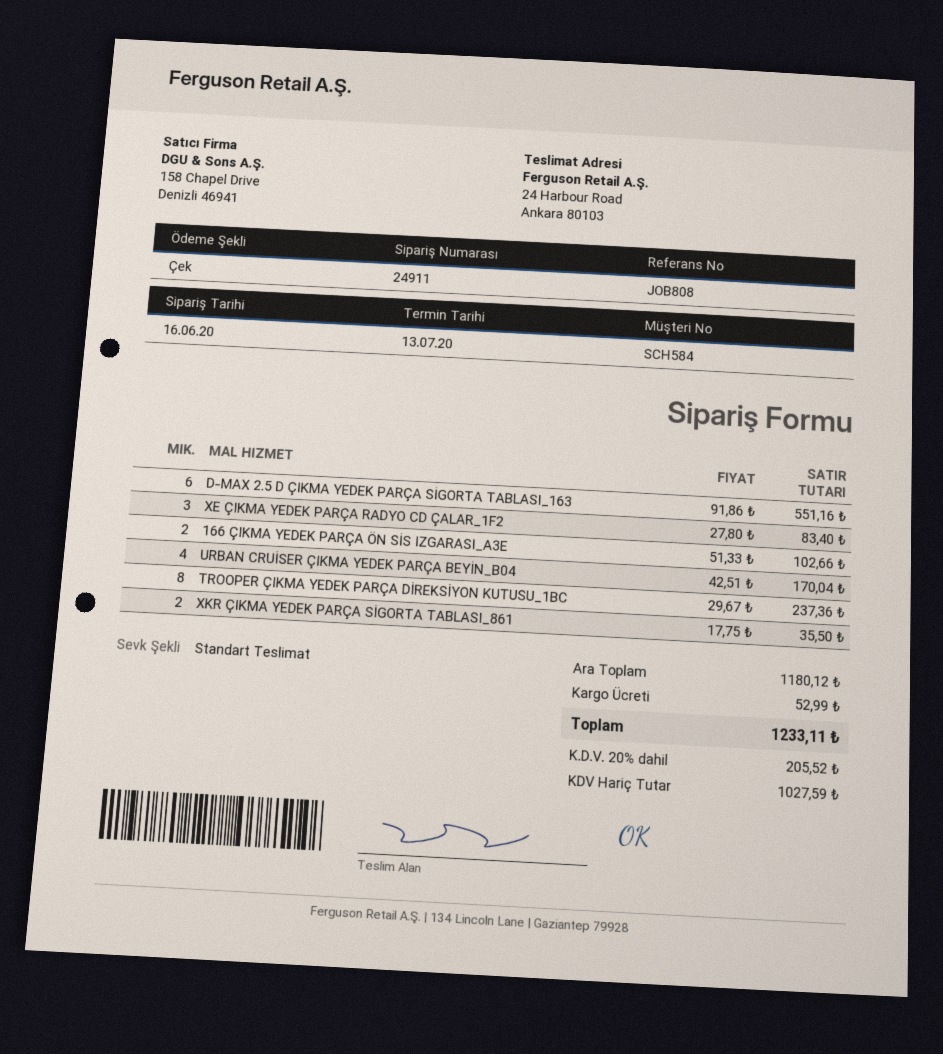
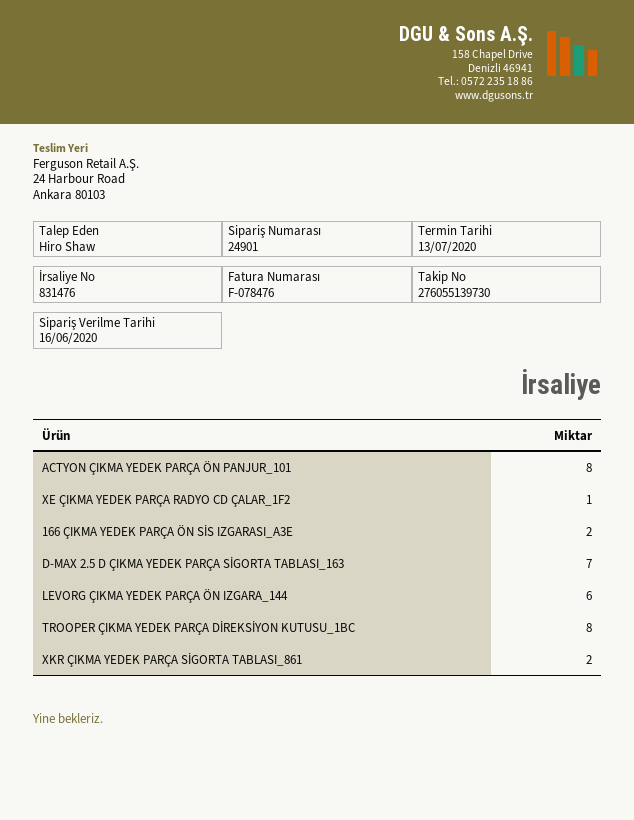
order number: 24911 -> 24901
D-MAX 2.5 D ÇIKMA YEDEK PARÇA SİGORTA TABLASI_163: 6 -> 7
XE ÇIKMA YEDEK PARÇA RADYO CD ÇALAR_1F2: 3 -> 1
URBAN CRUİSER ÇIKMA YEDEK PARÇA BEYİN_B04: 4 -> none
ACTYON ÇIKMA YEDEK PARÇA ÖN PANJUR_101: none -> 8
LEVORG ÇIKMA YEDEK PARÇA ÖN IZGARA_144: none -> 6

